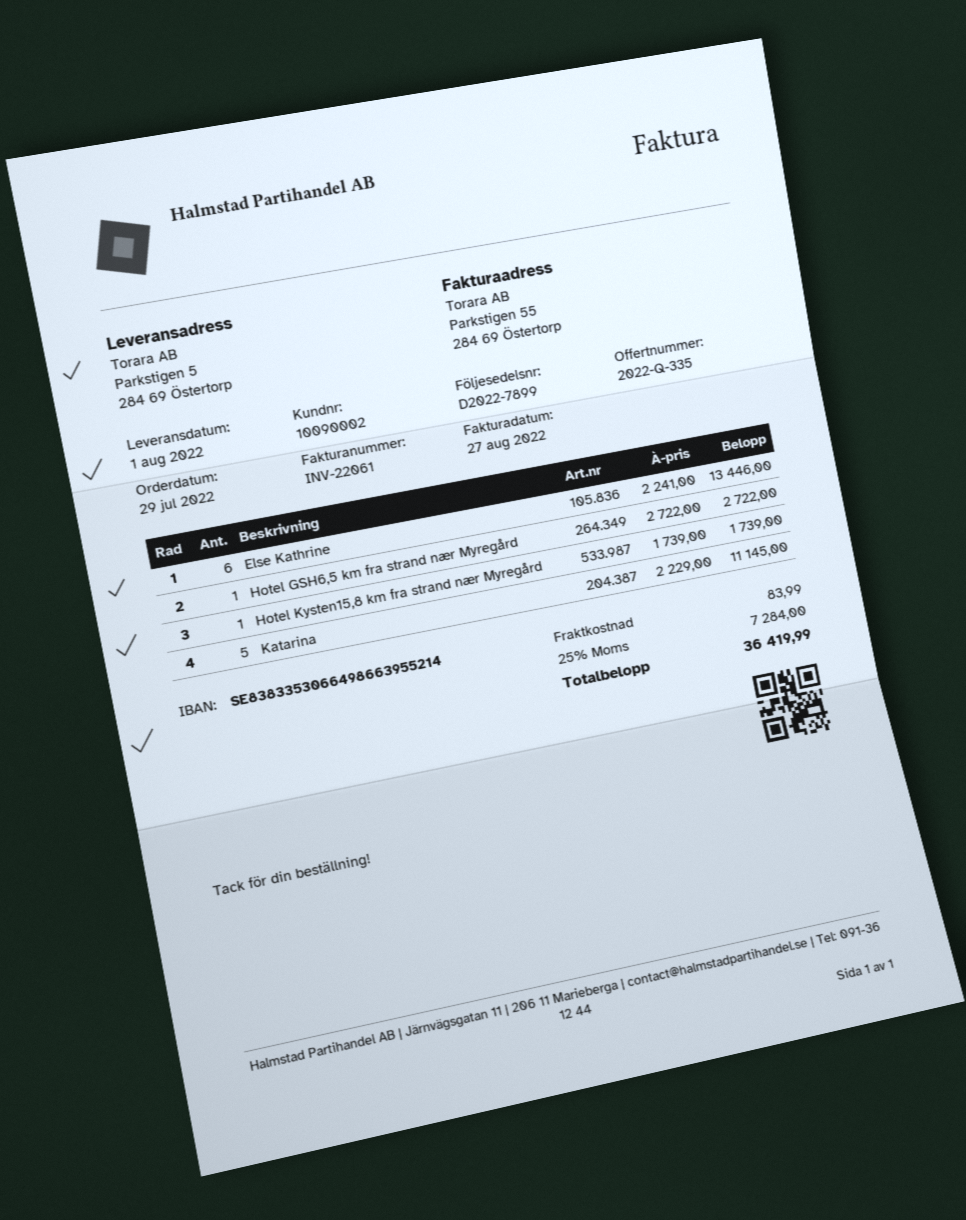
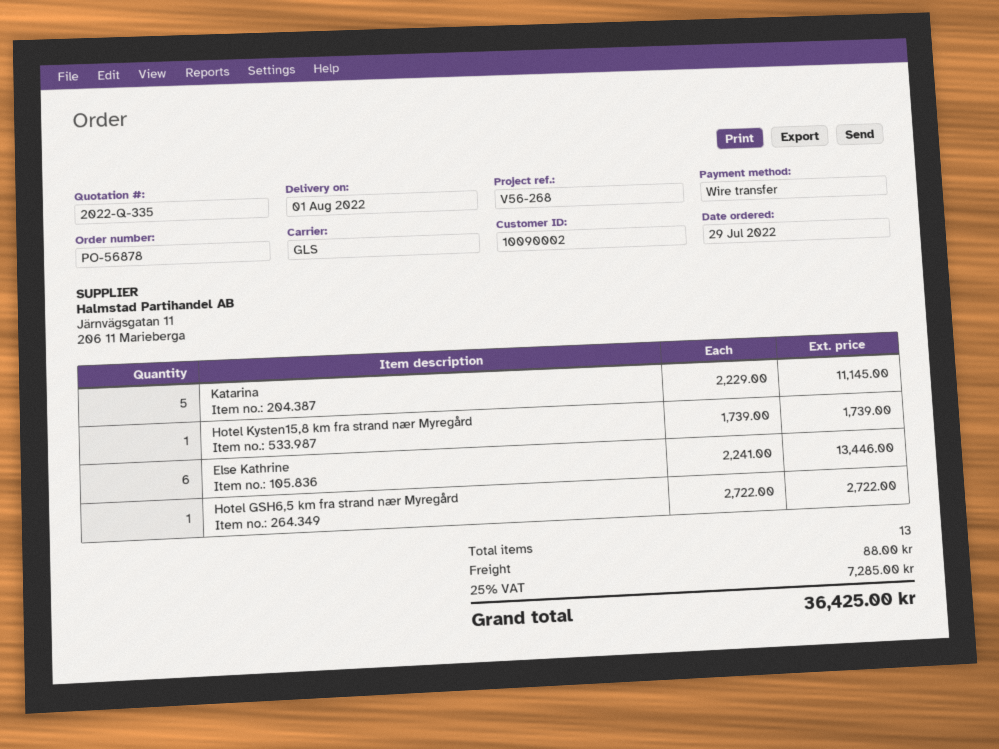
shipping: 83.99 -> 88.00
tax: 25% = 7284.00 -> 25% = 7285.00
total: 36419.99 -> 36425.00

